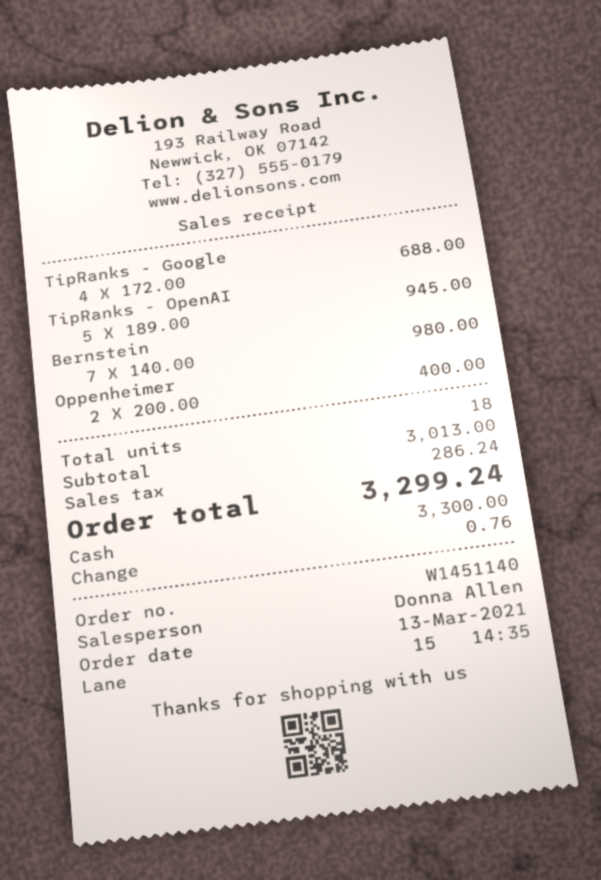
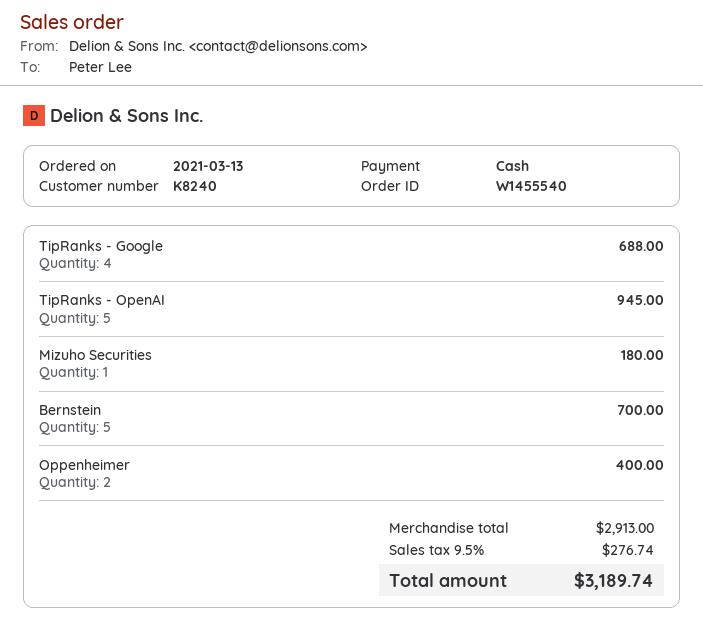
order number: W1451140 -> W1455540
Bernstein: 7 for 980.00 -> 5 for 700.00
Mizuho Securities: none -> 1 for 180.00
subtotal: 3013.00 -> 2913.00
tax: 286.24 -> 276.74
total: 3299.24 -> 3189.74

